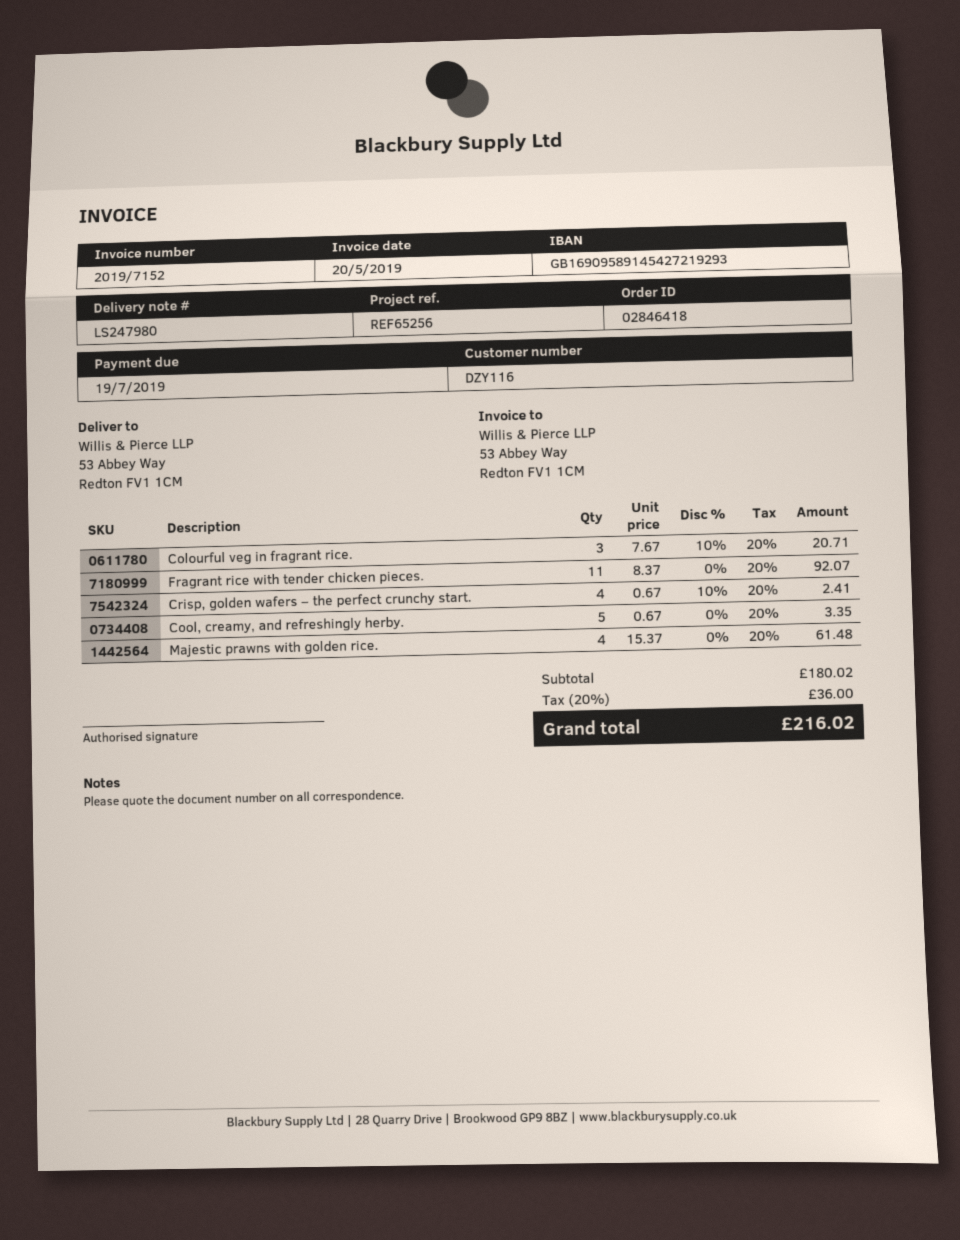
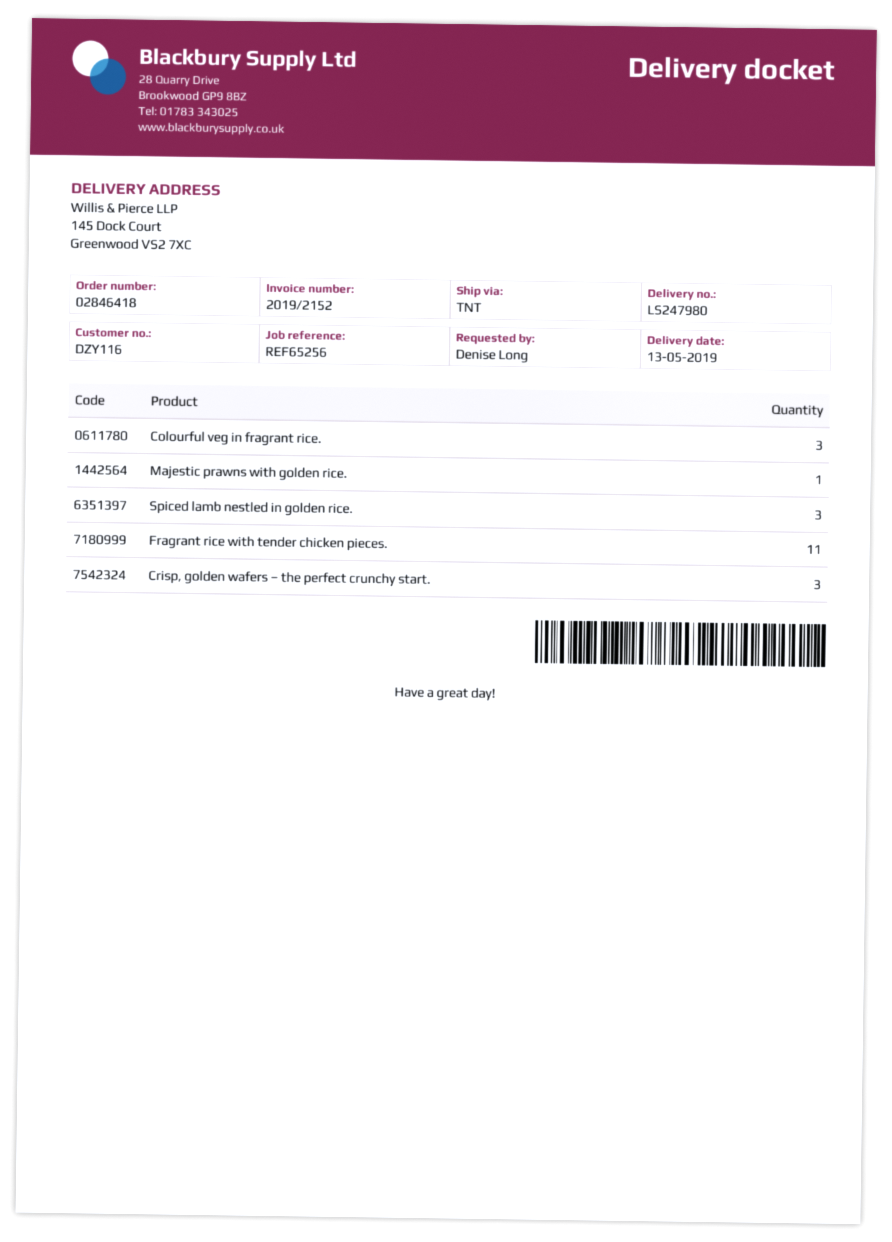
invoice number: 2019/7152 -> 2019/2152
ship to: 53 Abbey Way, Redton FV1 1CM -> 145 Dock Court, Greenwood VS2 7XC
Crisp, golden wafers – the perfect crunchy start.: 4 -> 3
Cool, creamy, and refreshingly herby.: 5 -> none
Majestic prawns with golden rice.: 4 -> 1
Spiced lamb nestled in golden rice.: none -> 3

